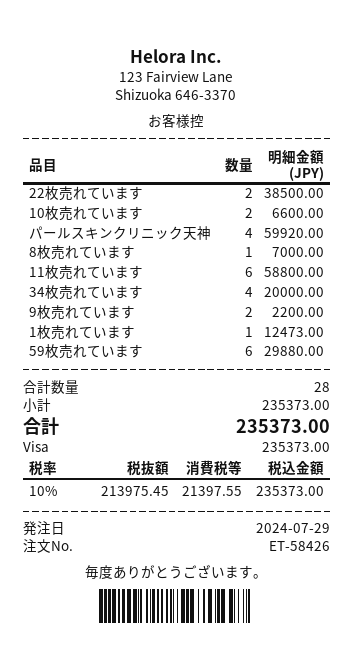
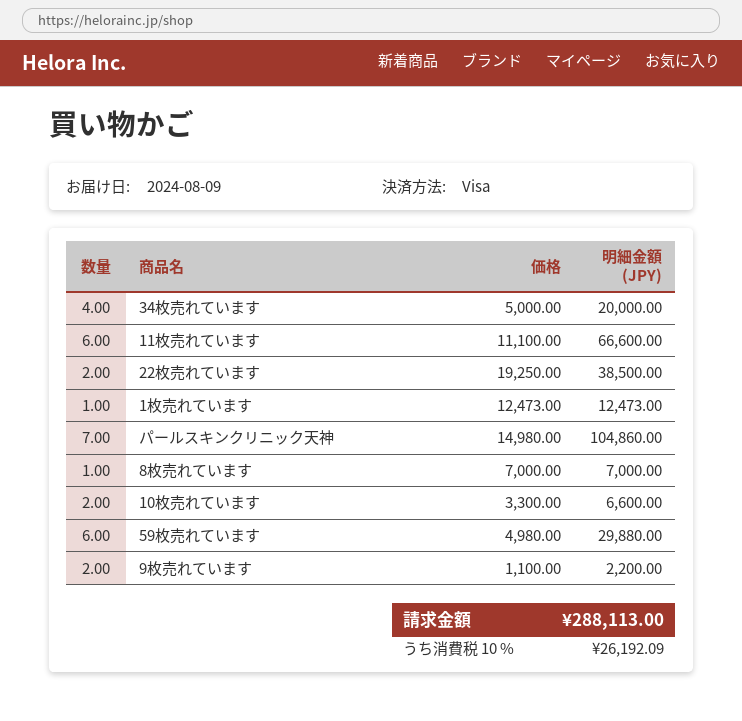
パールスキンクリニック天神: 4 for 59920.00 -> 7 for 104860.00
11枚売れています: 6 for 58800.00 -> 6 for 66600.00
tax: 10% = 21397.55 -> 10% = 26192.09
total: 235373.00 -> 288113.00

